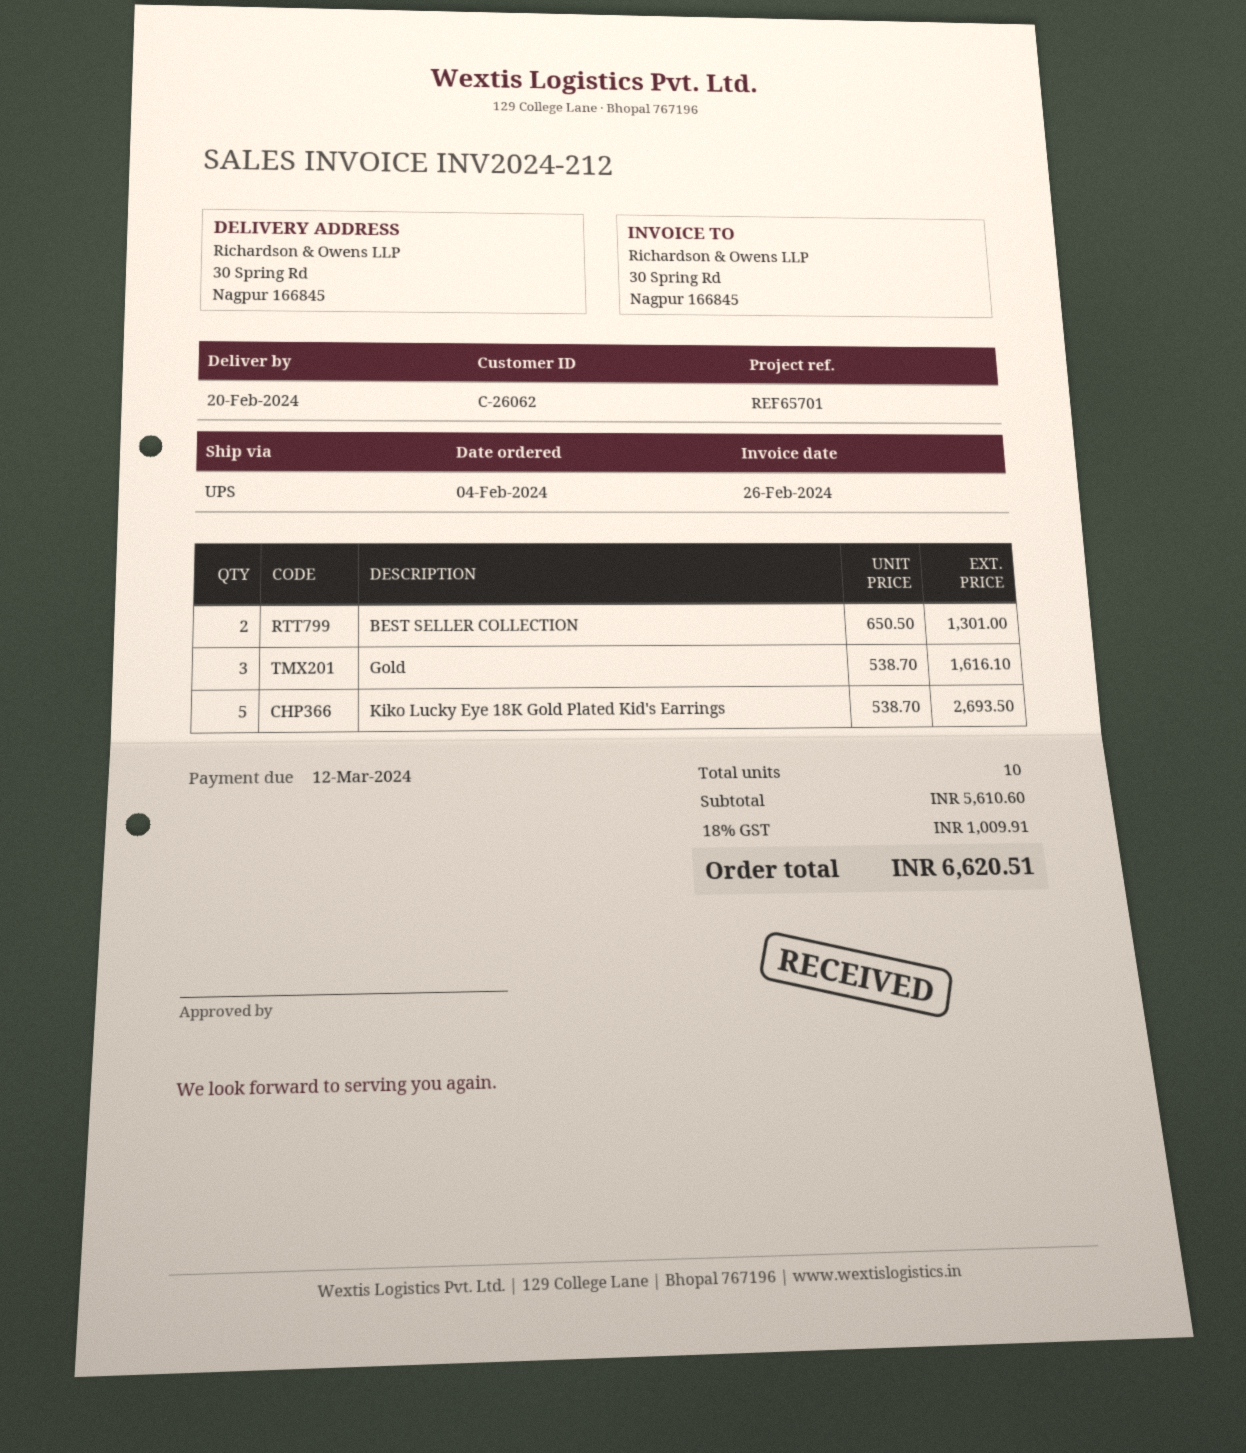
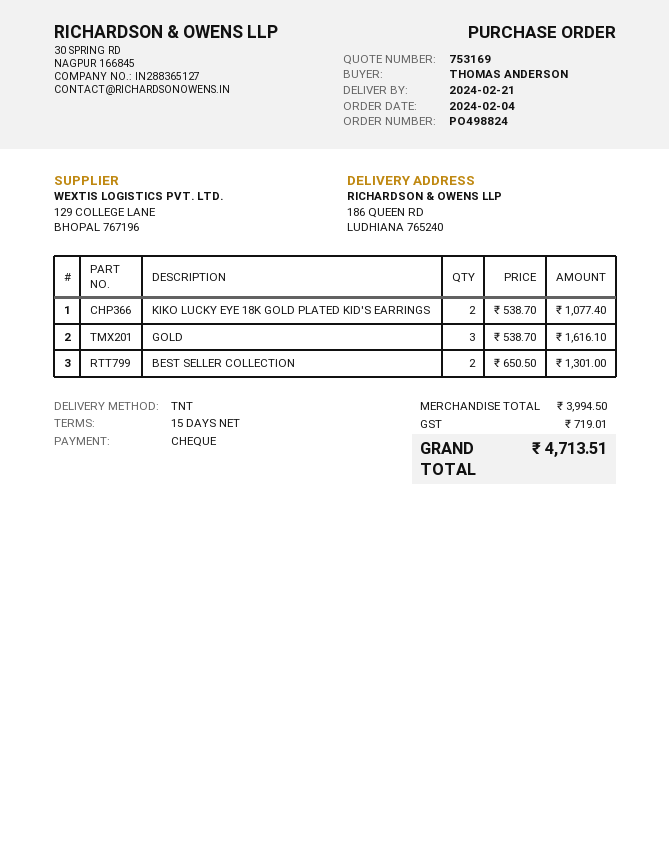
delivery date: 2024-02-20 -> 2024-02-21
shipping method: UPS -> TNT
ship to: 30 Spring Rd, Nagpur 166845 -> 186 QUEEN RD, LUDHIANA 765240
Kiko Lucky Eye 18K Gold Plated Kid's Earrings: 5 x 538.70 = 2693.50 -> 2 x 538.70 = 1077.40
subtotal: 5610.60 -> 3994.50
tax: 1009.91 -> 719.01
total: 6620.51 -> 4713.51

